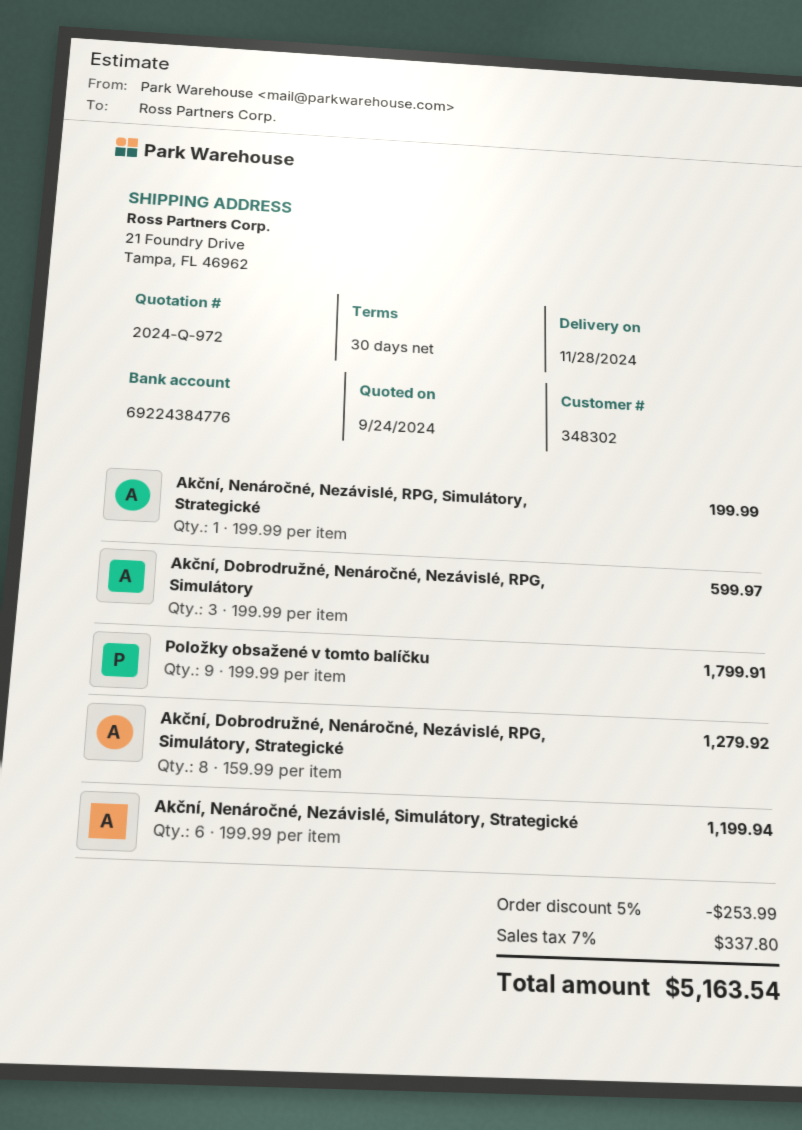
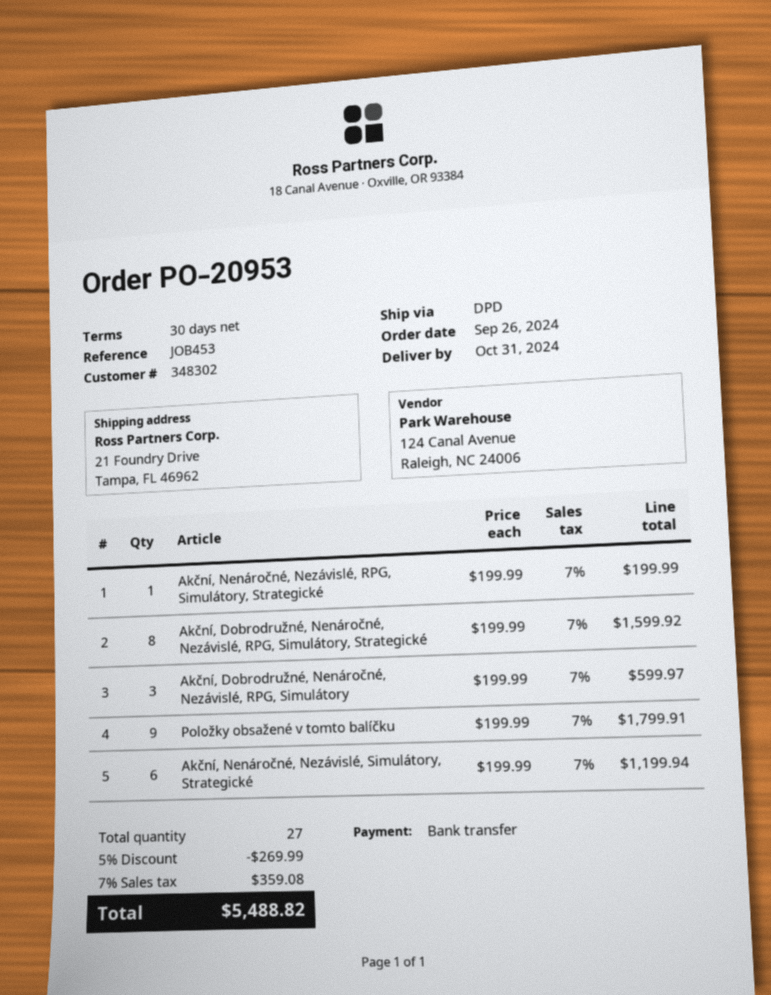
delivery date: 2024-11-28 -> 2024-10-31
Akční, Dobrodružné, Nenáročné, Nezávislé, RPG, Simulátory, Strategické: 8 x 159.99 = 1279.92 -> 8 x 199.99 = 1599.92
discount: 5% = 253.99 -> 5% = 269.99
tax: 7% = 337.80 -> 7% = 359.08
total: 5163.54 -> 5488.82

